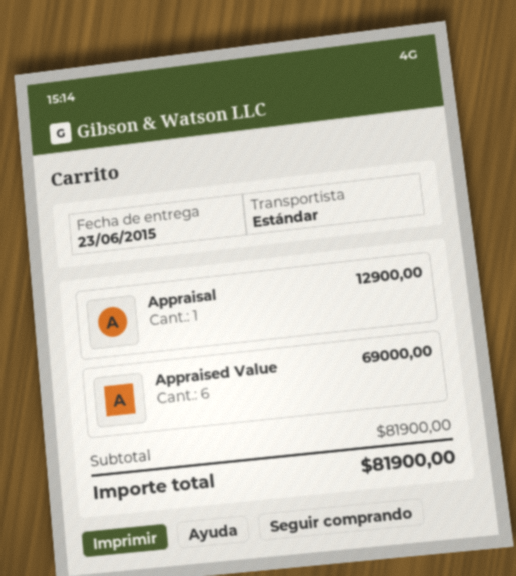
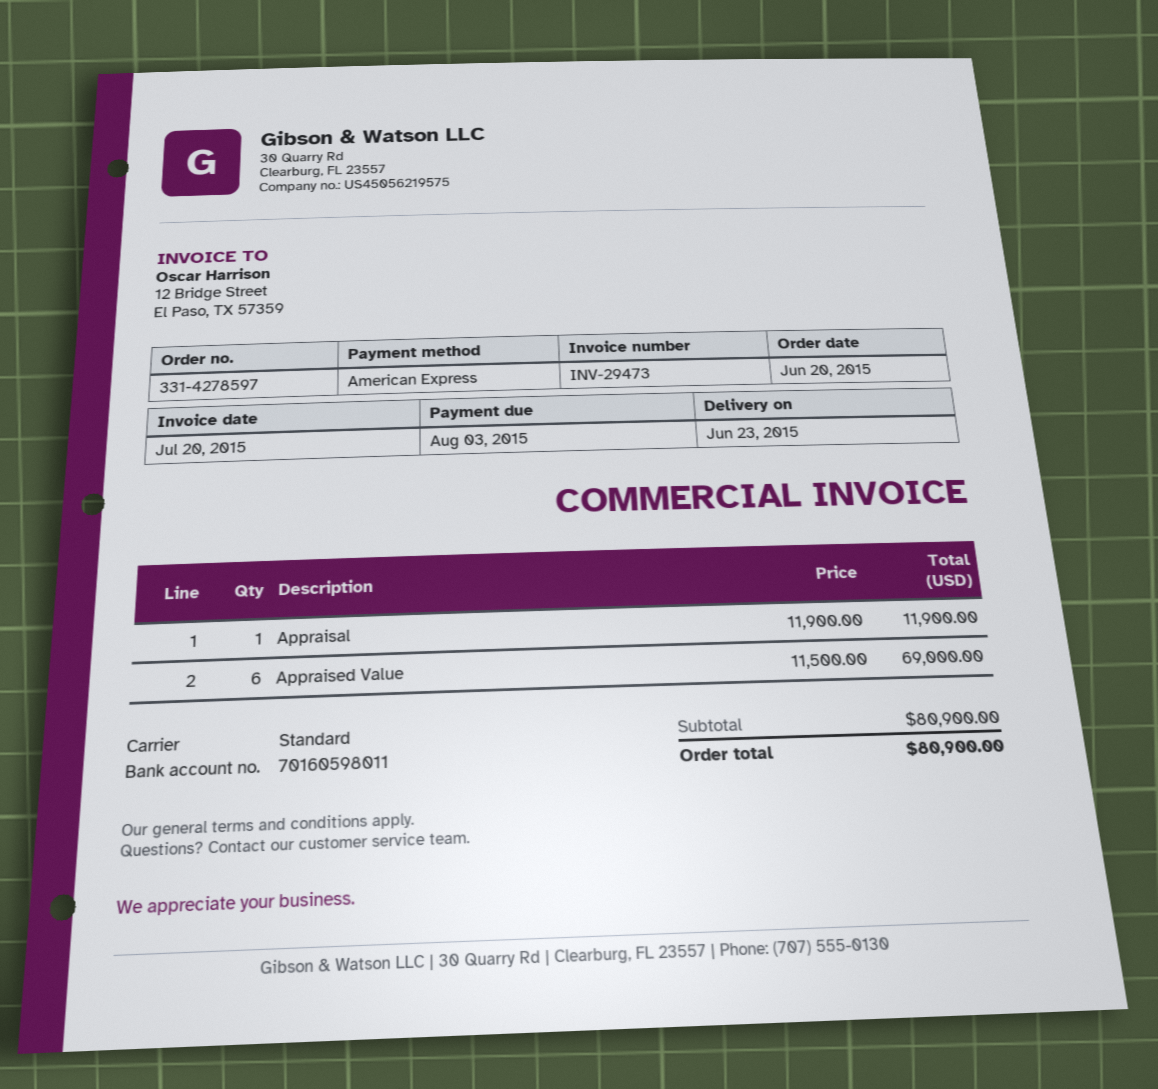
Appraisal: 1 for 12900.00 -> 1 for 11900.00
subtotal: 81900.00 -> 80900.00
total: 81900.00 -> 80900.00

